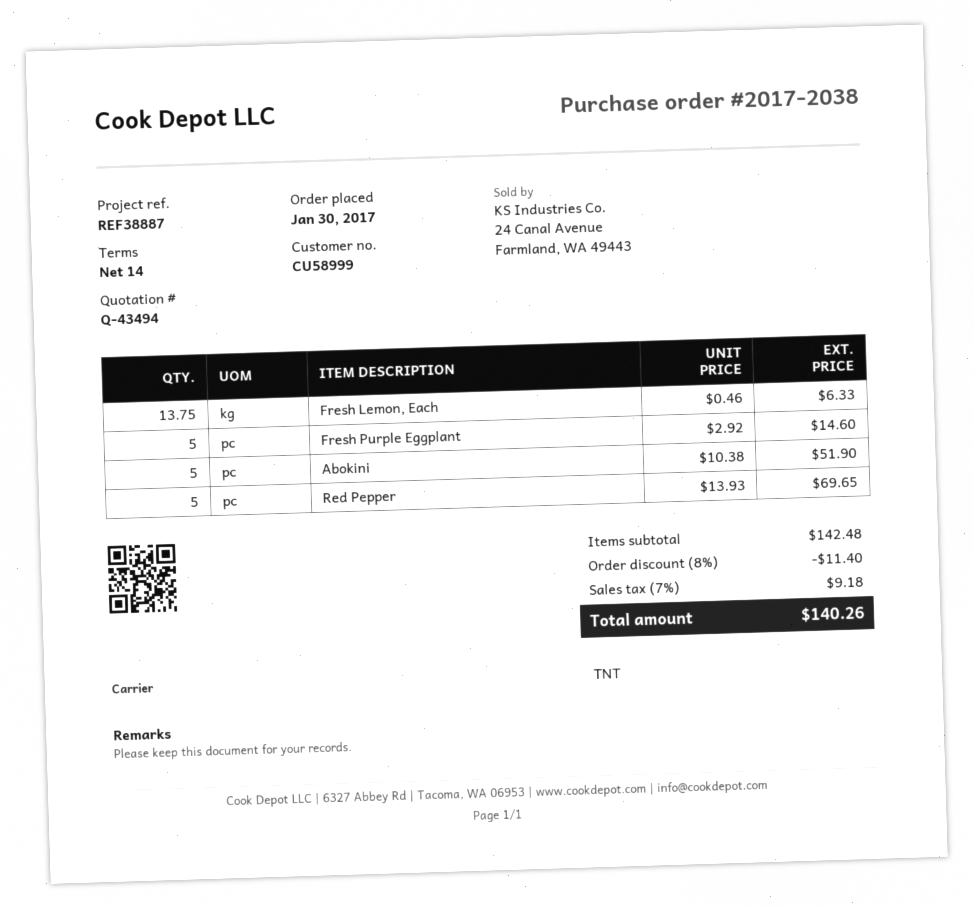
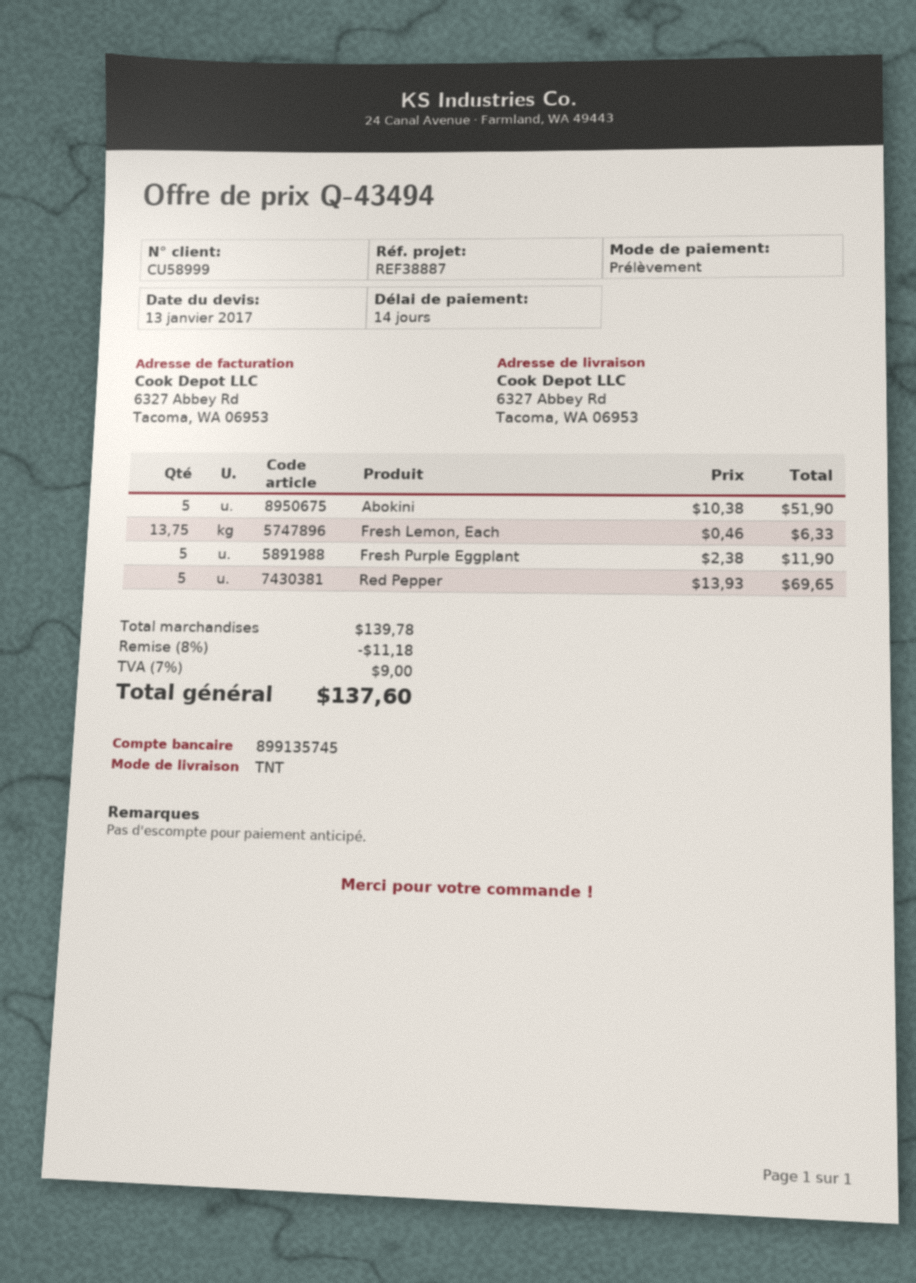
Fresh Purple Eggplant: 5 x 2.92 = 14.60 -> 5 x 2.38 = 11.90
subtotal: 142.48 -> 139.78
discount: 8% = 11.40 -> 8% = 11.18
tax: 7% = 9.18 -> 7% = 9.00
total: 140.26 -> 137.60

